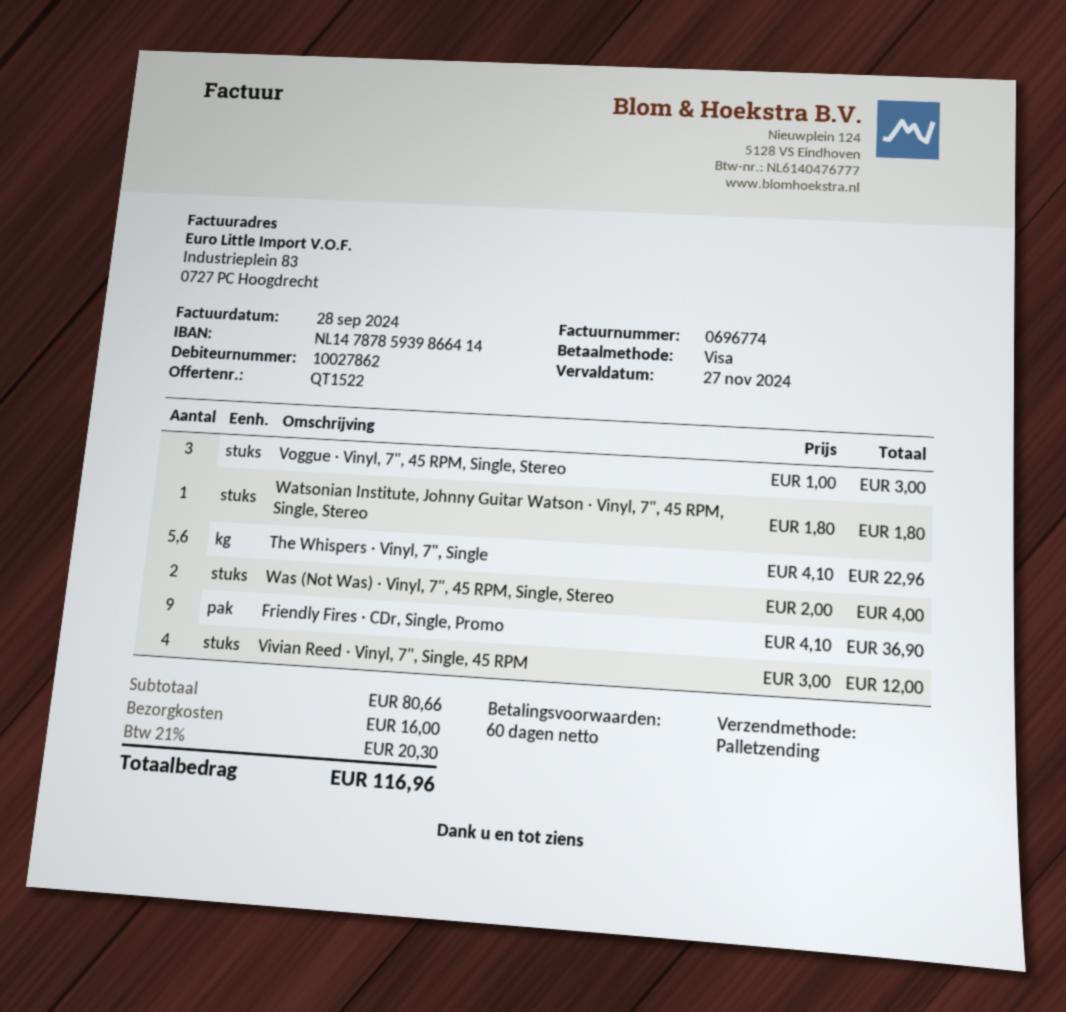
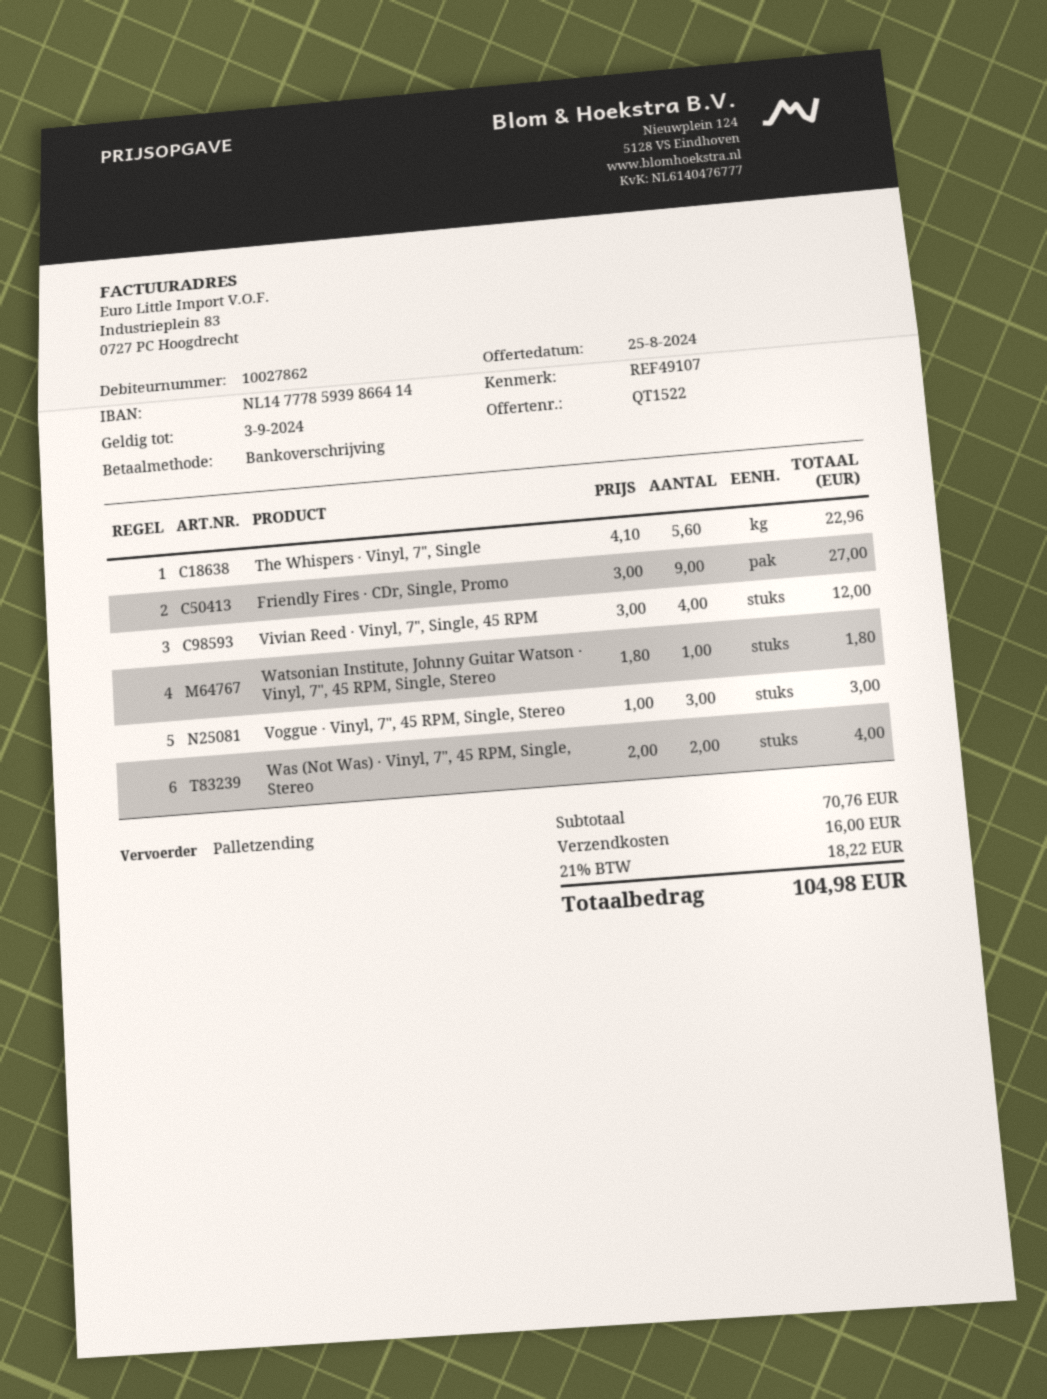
payment method: Visa -> bank transfer
bank account: NL1478785939866414 -> NL1477785939866414
Friendly Fires · CDr, Single, Promo: 9 x 4.10 = 36.90 -> 9 x 3.00 = 27.00
subtotal: 80.66 -> 70.76
tax: 21% = 20.30 -> 21% = 18.22
total: 116.96 -> 104.98

